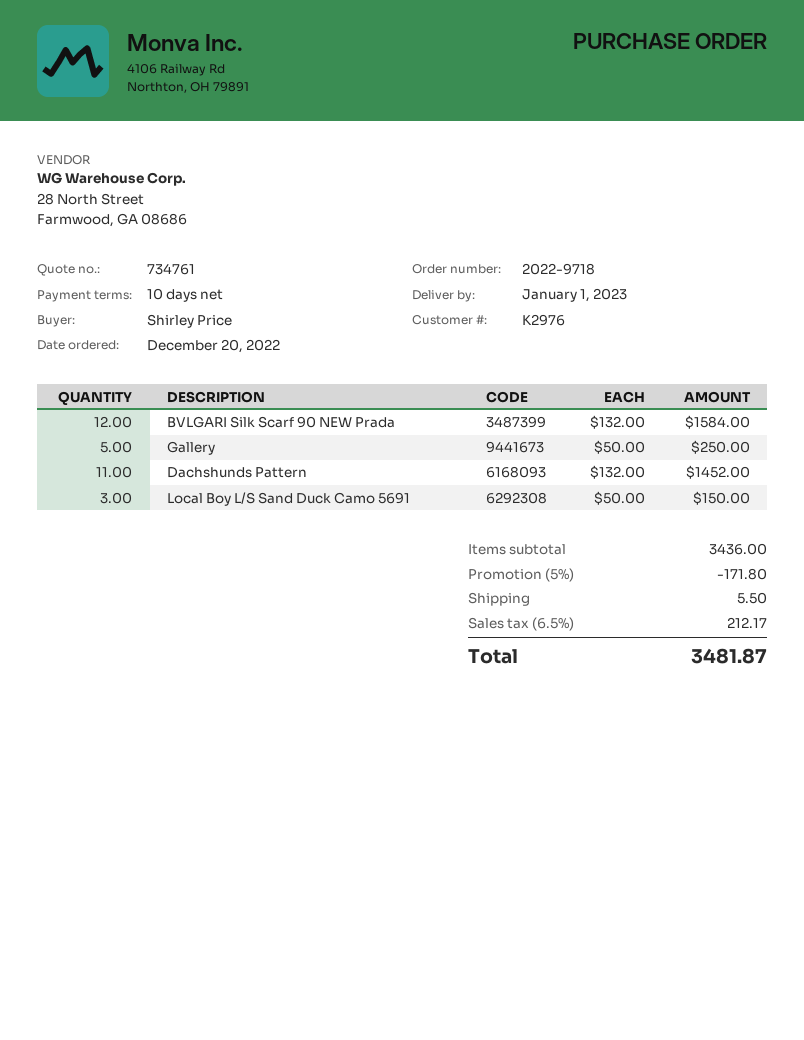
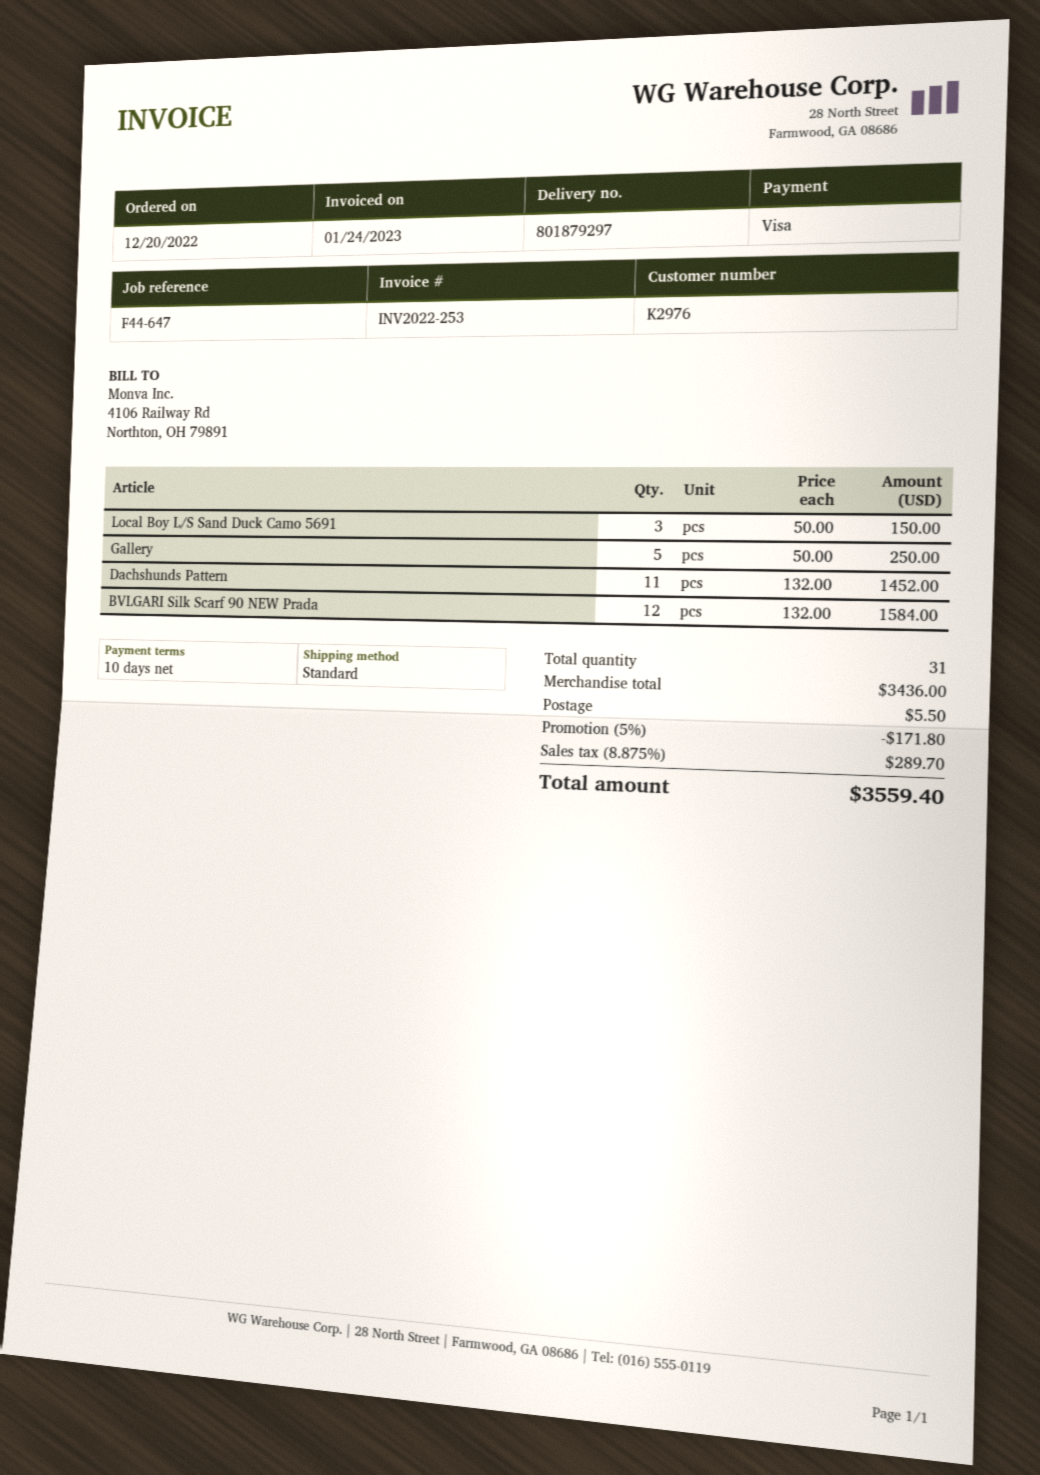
tax: 6.5% = 212.17 -> 8.875% = 289.70
total: 3481.87 -> 3559.40

